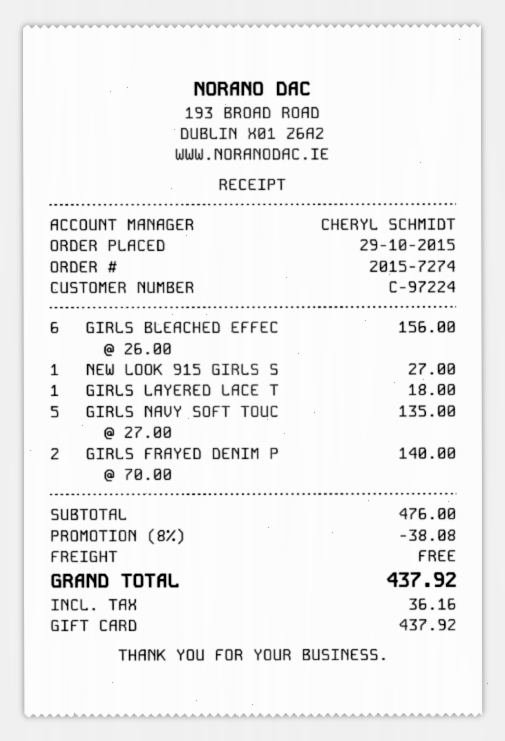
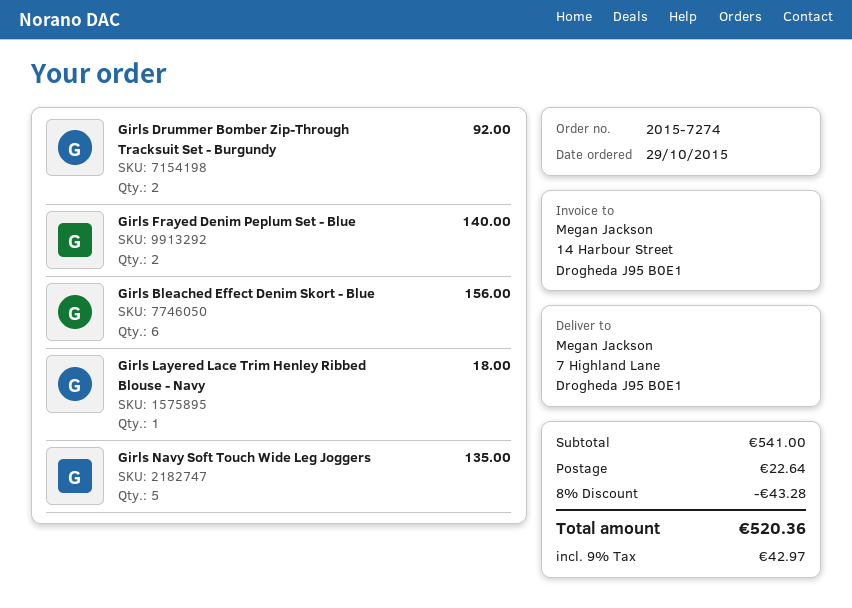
NEW LOOK 915 GIRLS S: 1 for 27.00 -> none
Girls Drummer Bomber Zip-Through Tracksuit Set - Burgundy: none -> 2 for 92.00
subtotal: 476.00 -> 541.00
discount: 8% = 38.08 -> 8% = 43.28
shipping: 0.00 -> 22.64
tax: 36.16 -> 42.97
total: 437.92 -> 520.36

